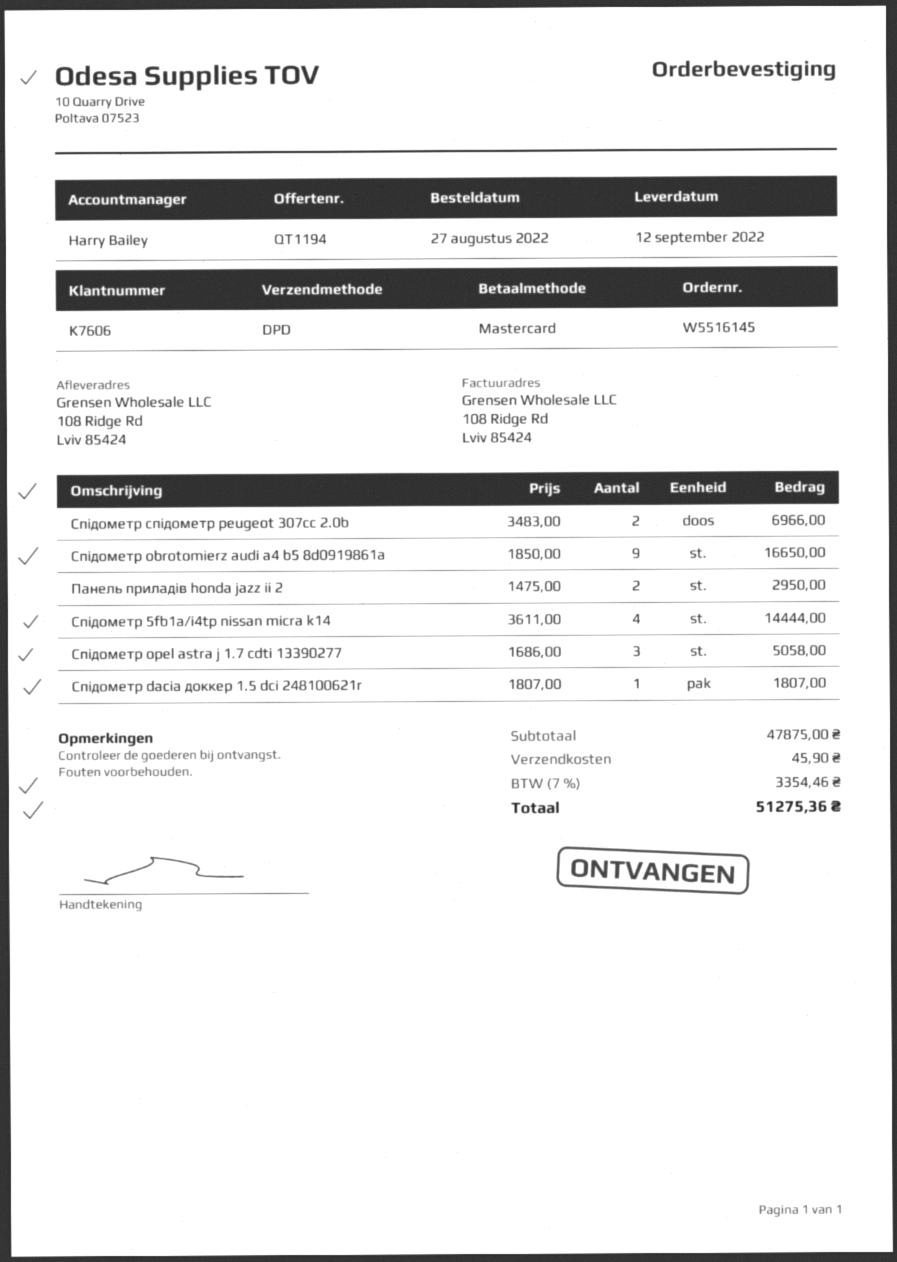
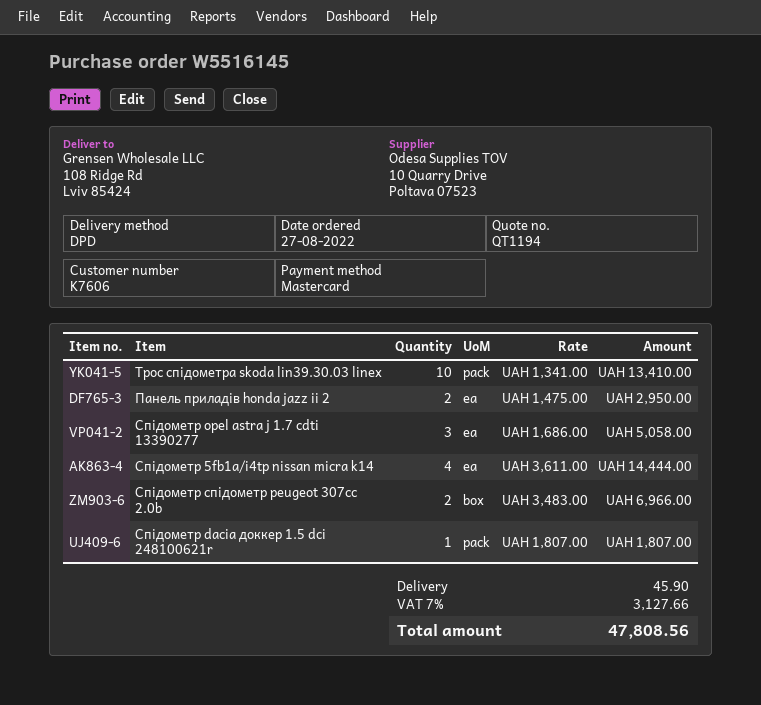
Спідометр obrotomierz audi a4 b5 8d0919861a: 9 x 1850.00 = 16650.00 -> none
Трос спідометра skoda lin39.30.03 linex: none -> 10 x 1341.00 = 13410.00
tax: 7% = 3354.46 -> 7% = 3127.66
total: 51275.36 -> 47808.56

